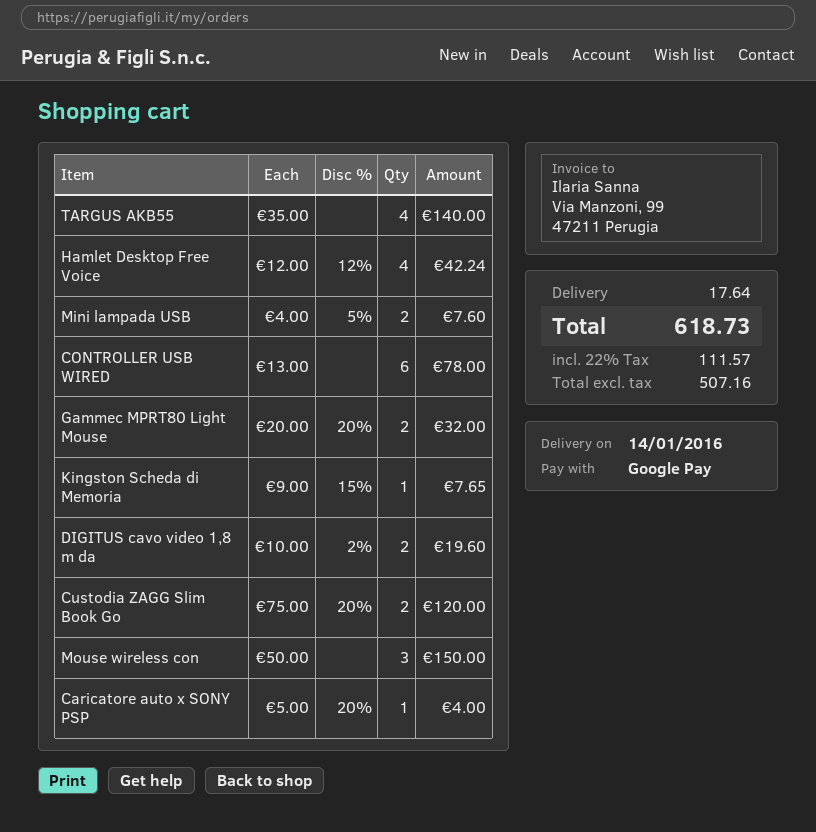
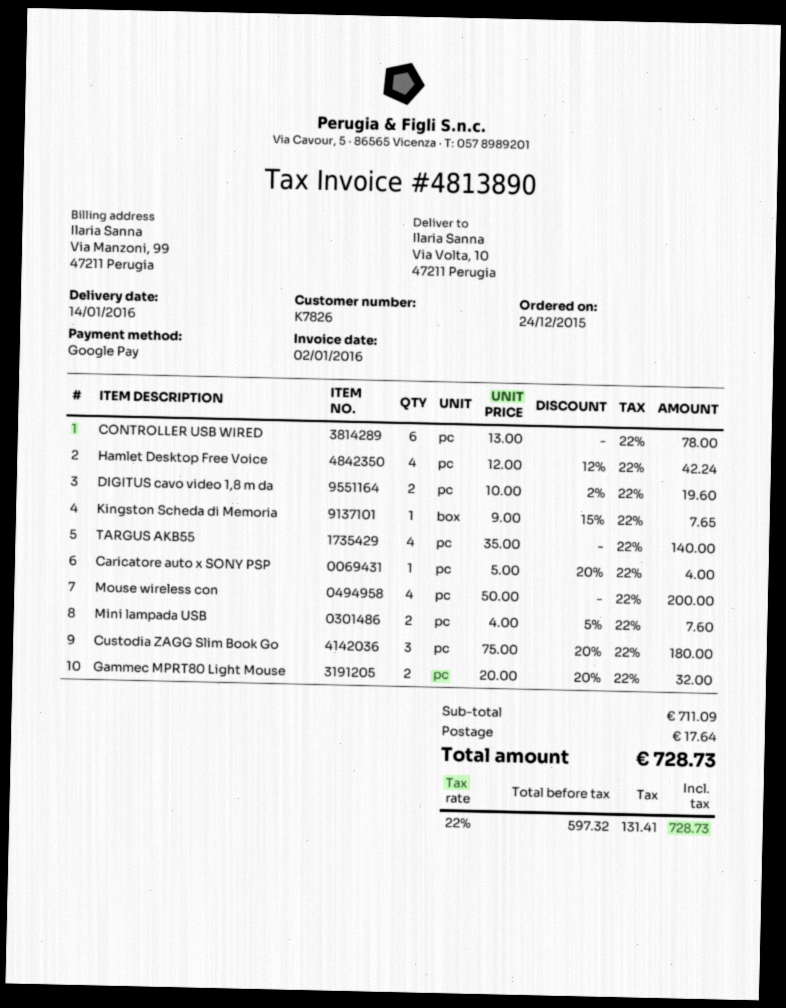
Custodia ZAGG Slim Book Go: 2 x 75.00 - 20% = 120.00 -> 3 x 75.00 - 20% = 180.00
Mouse wireless con: 3 x 50.00 = 150.00 -> 4 x 50.00 = 200.00
net: 507.16 -> 597.32
tax: 22% = 111.57 -> 22% = 131.41
total: 618.73 -> 728.73

